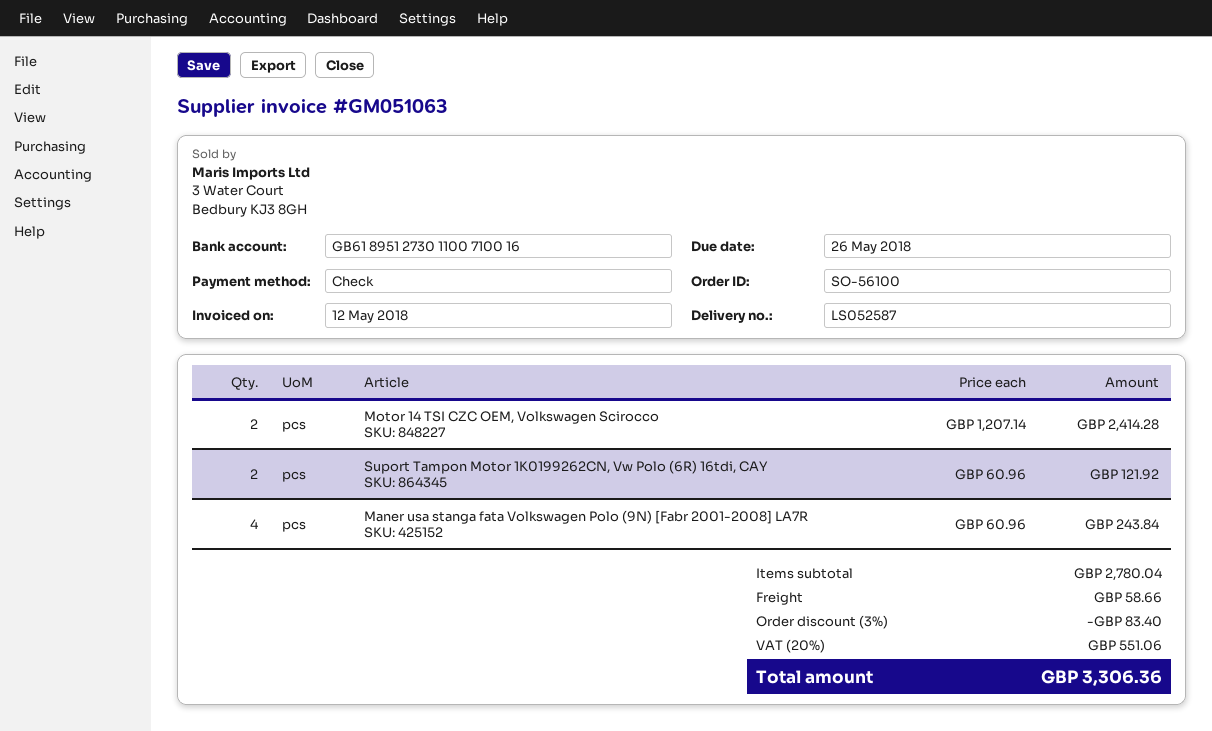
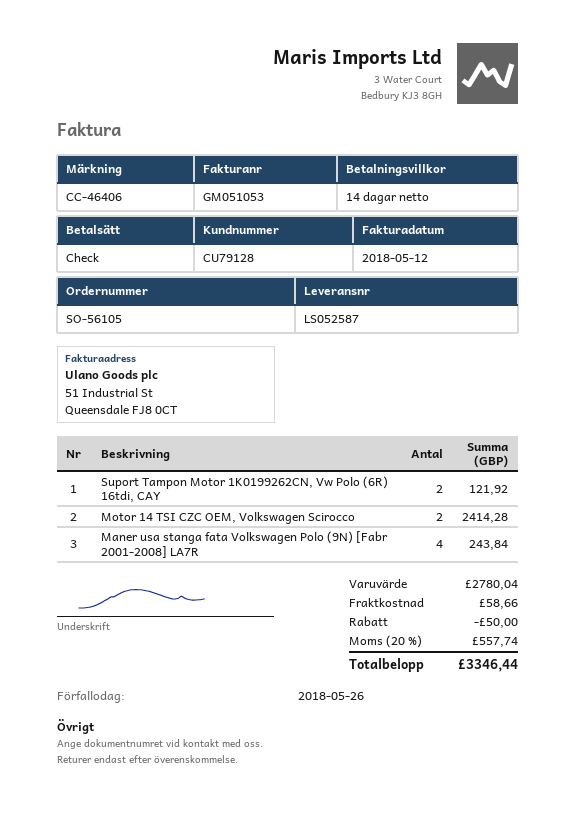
order number: SO-56100 -> SO-56105
invoice number: GM051063 -> GM051053
discount: 83.40 -> 50.00
tax: 20% = 551.06 -> 20% = 557.74
total: 3306.36 -> 3346.44

